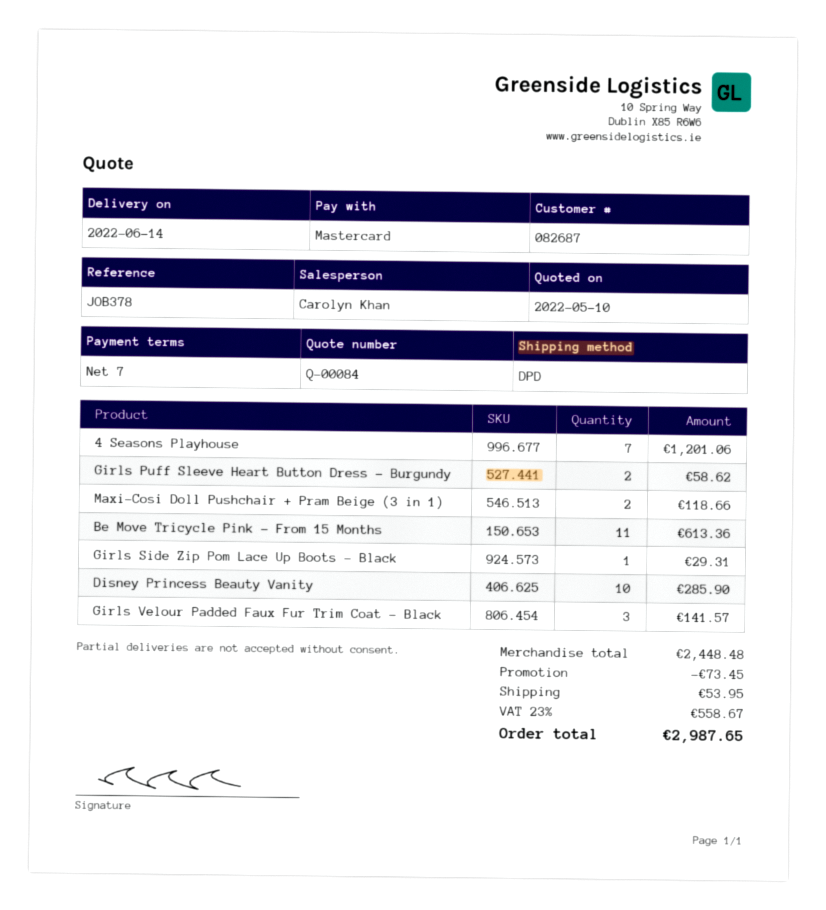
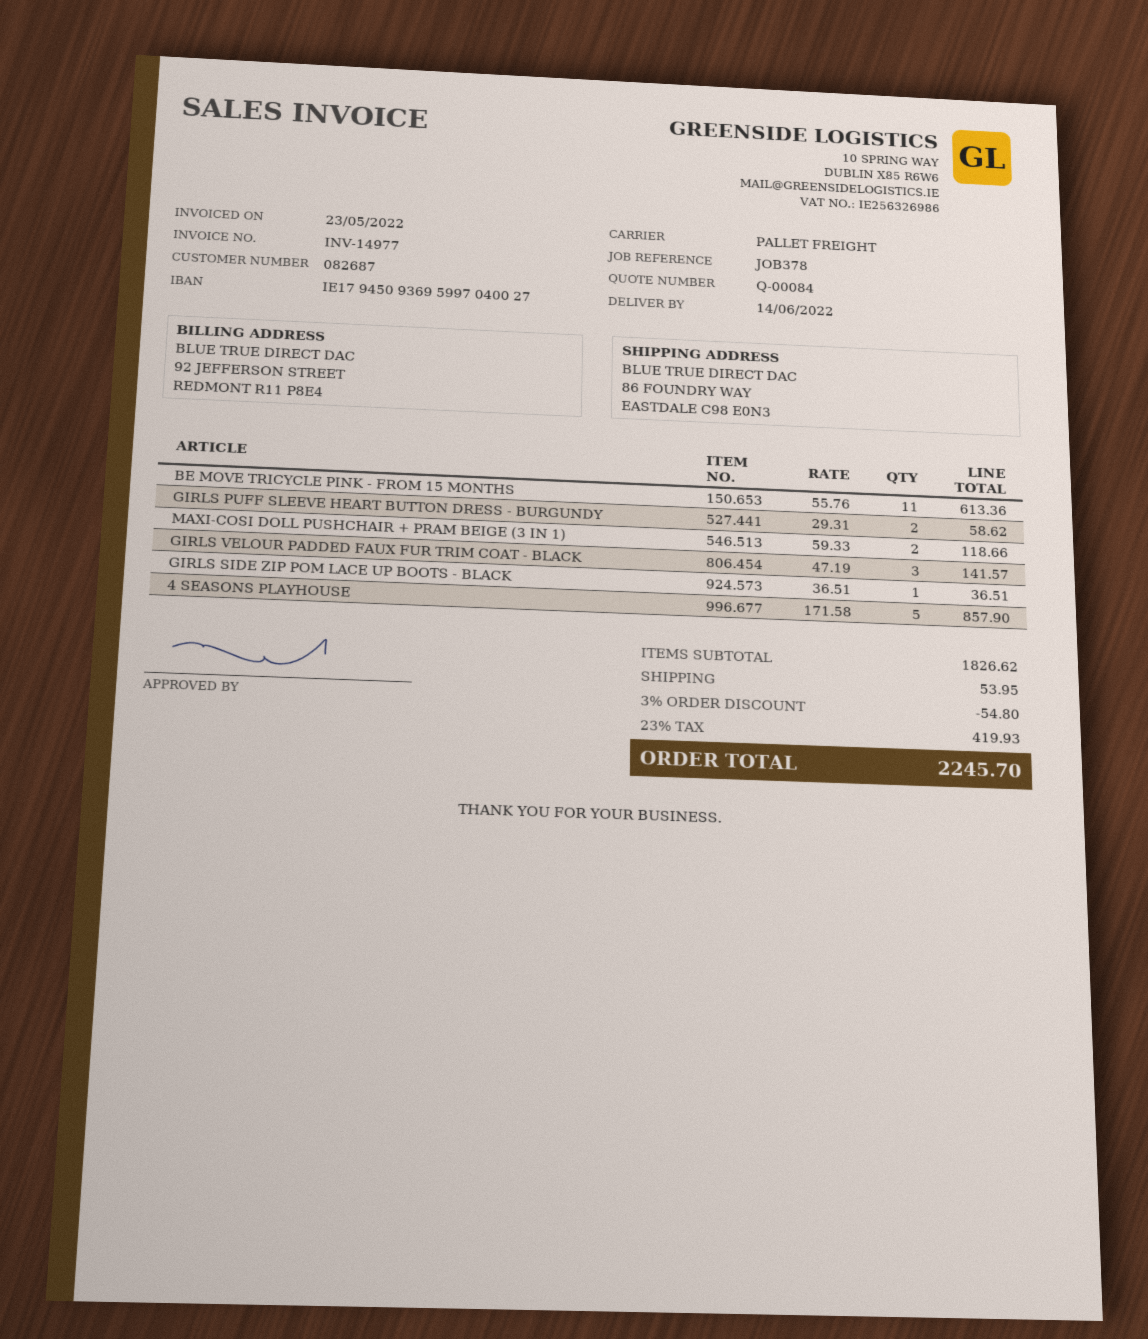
shipping method: DPD -> pallet freight
4 Seasons Playhouse: 7 for 1201.06 -> 5 for 857.90
Girls Side Zip Pom Lace Up Boots - Black: 1 for 29.31 -> 1 for 36.51
Disney Princess Beauty Vanity: 10 for 285.90 -> none
subtotal: 2448.48 -> 1826.62
discount: 73.45 -> 54.80
tax: 23% = 558.67 -> 23% = 419.93
total: 2987.65 -> 2245.70

